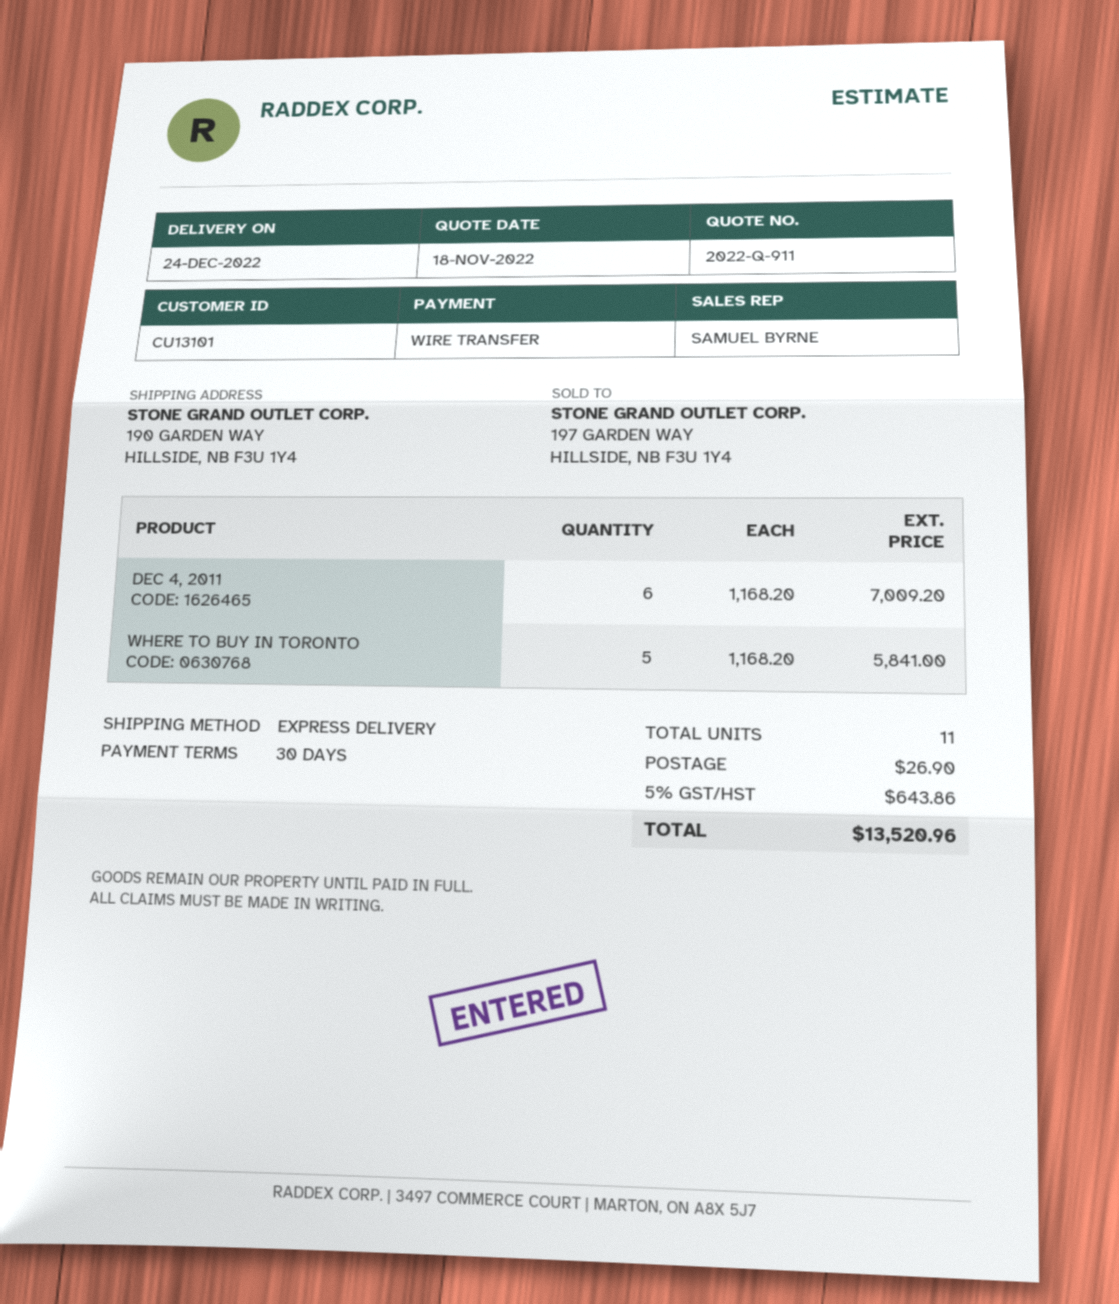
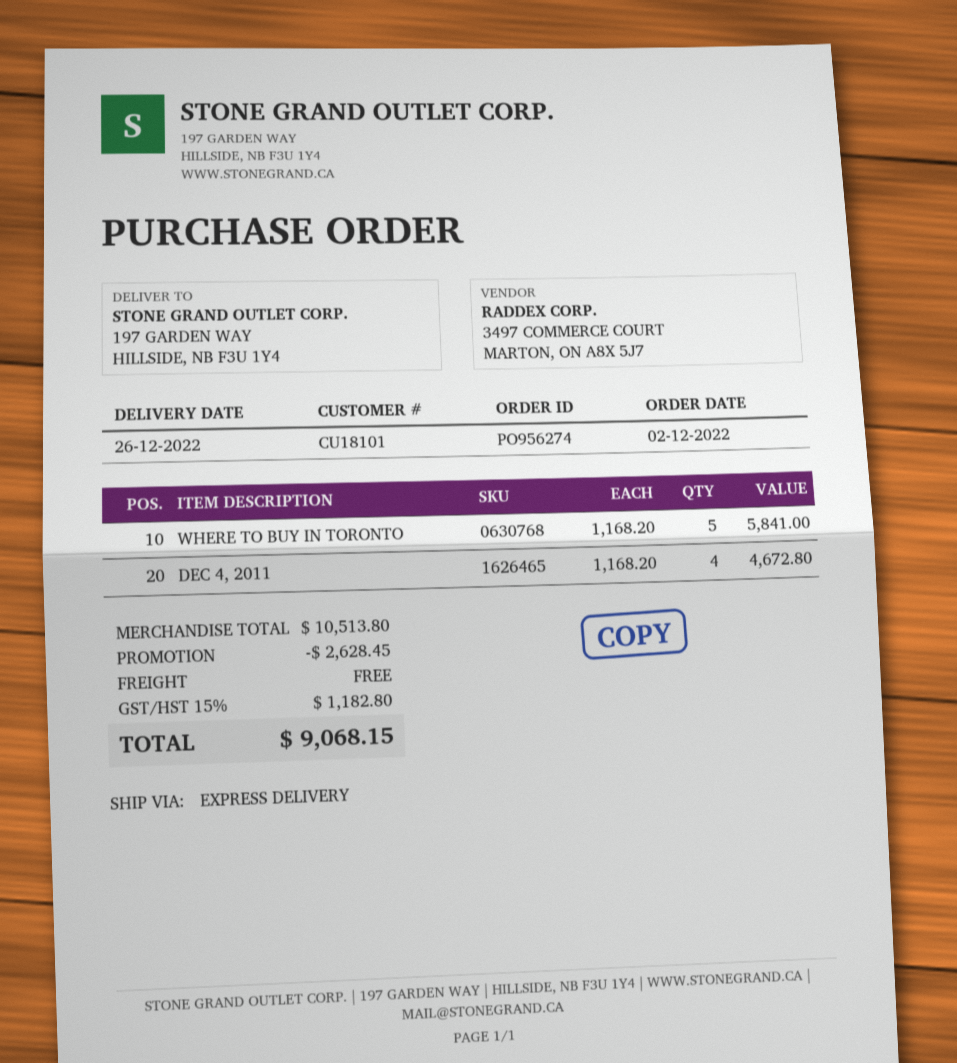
delivery date: 2022-12-24 -> 2022-12-26
customer number: CU13101 -> CU18101
ship to: 190 GARDEN WAY, HILLSIDE, NB F3U 1Y4 -> 197 GARDEN WAY, HILLSIDE, NB F3U 1Y4
DEC 4, 2011: 6 x 1168.20 = 7009.20 -> 4 x 1168.20 = 4672.80
discount: none -> 2628.45
shipping: 26.90 -> 0.00
tax: 5% = 643.86 -> 15% = 1182.80
total: 13520.96 -> 9068.15

